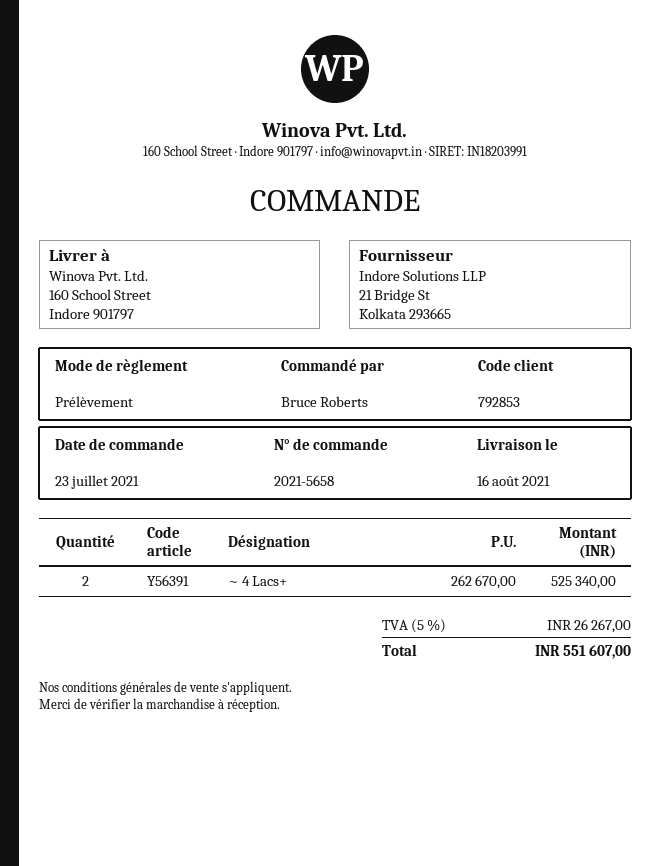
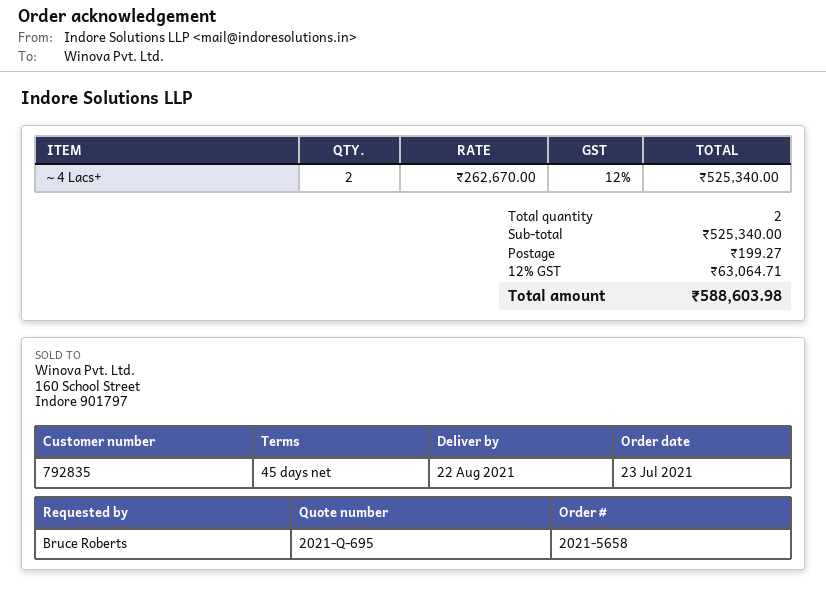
delivery date: 2021-08-16 -> 2021-08-22
customer number: 792853 -> 792835
shipping: none -> 199.27
tax: 5% = 26267.00 -> 12% = 63064.71
total: 551607.00 -> 588603.98

